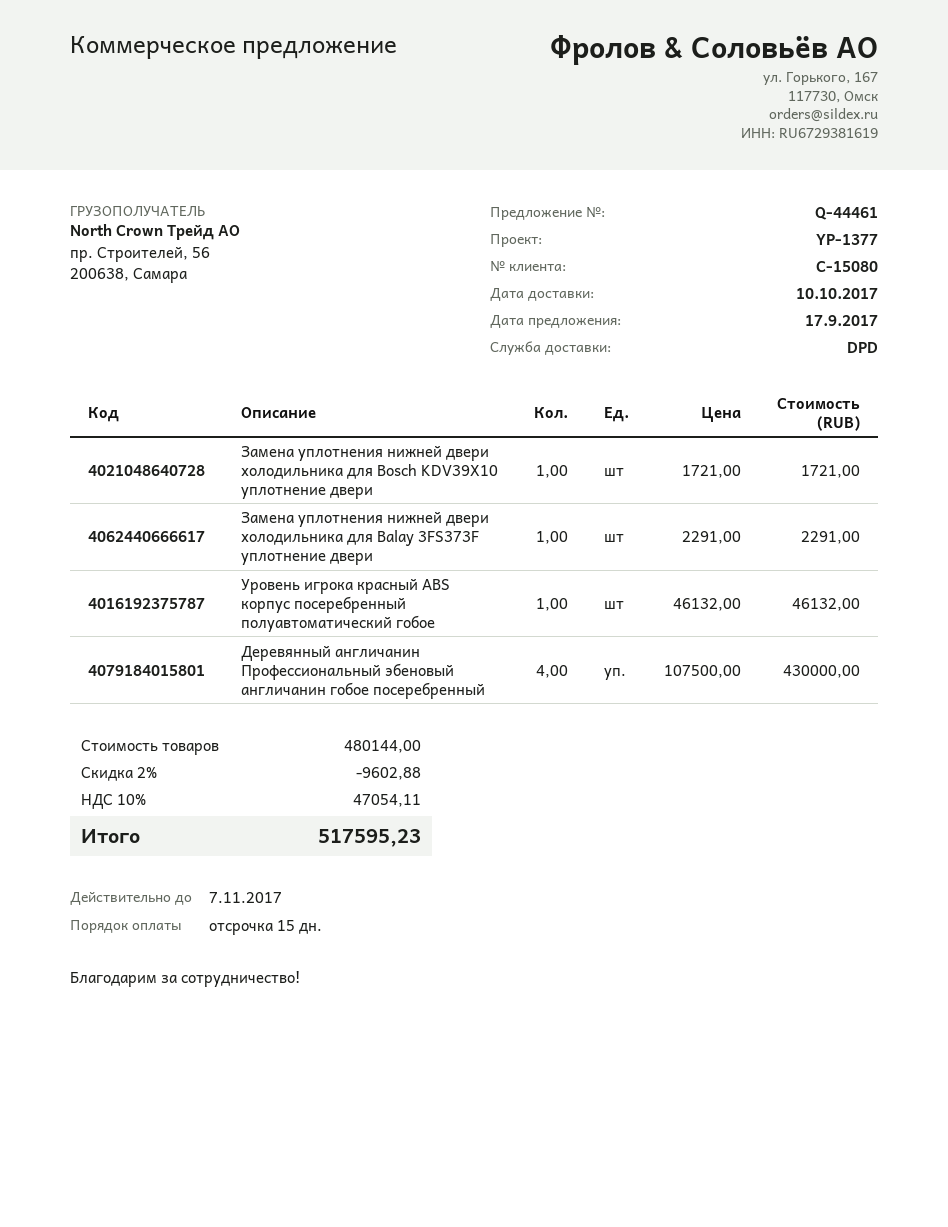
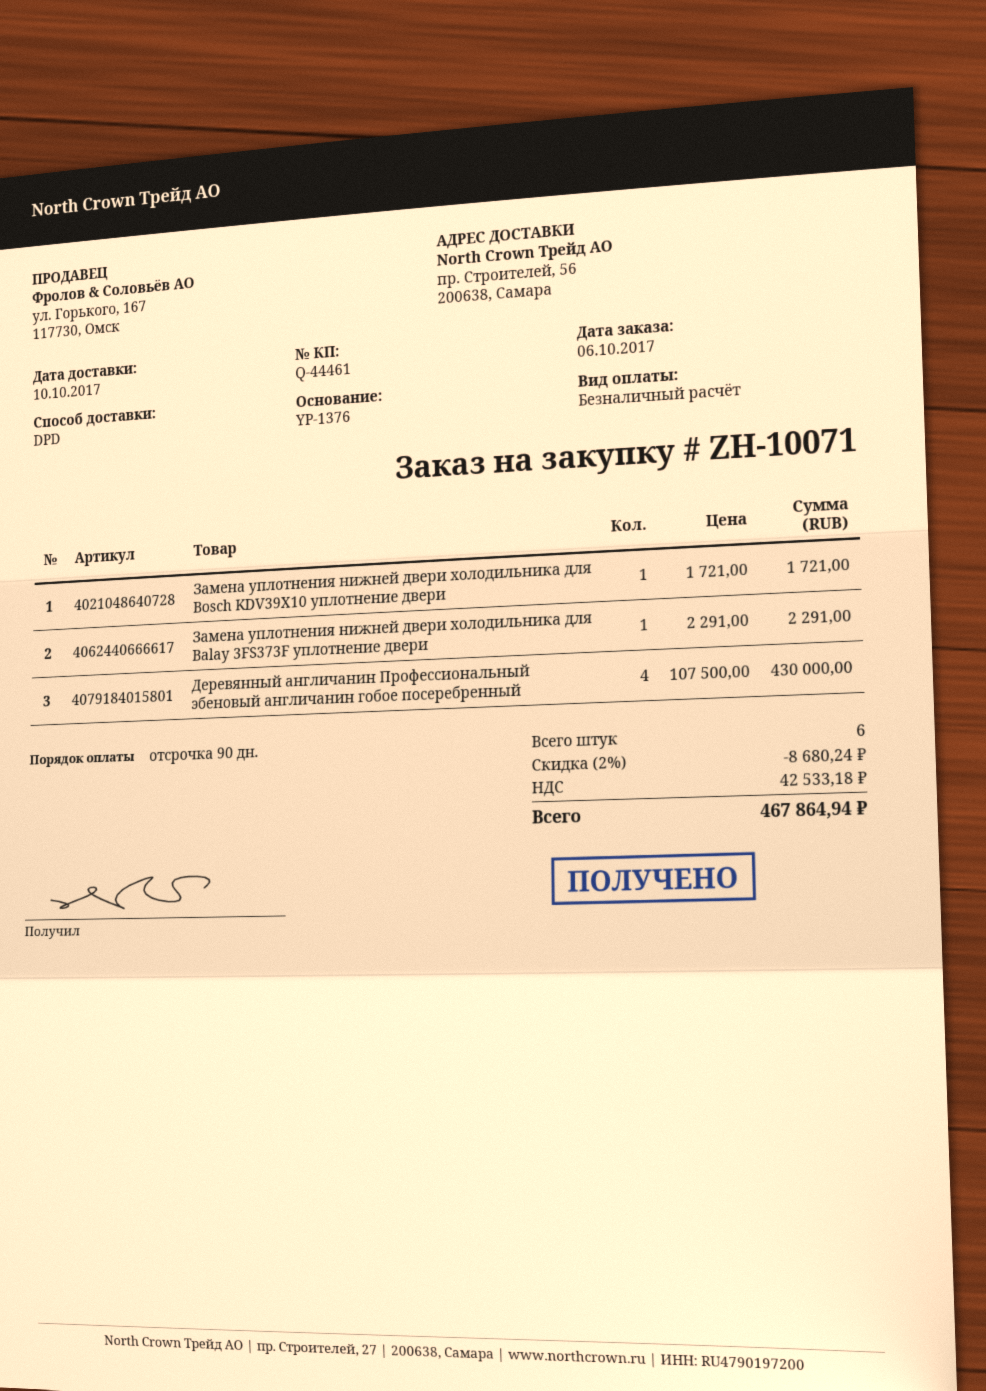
payment terms: 15 days -> 90 days
reference: YP-1377 -> YP-1376
Уровень игрока красный ABS корпус посеребренный полуавтоматический гобое: 1 x 46132.00 = 46132.00 -> none
discount: 2% = 9602.88 -> 2% = 8680.24
tax: 47054.11 -> 42533.18
total: 517595.23 -> 467864.94

